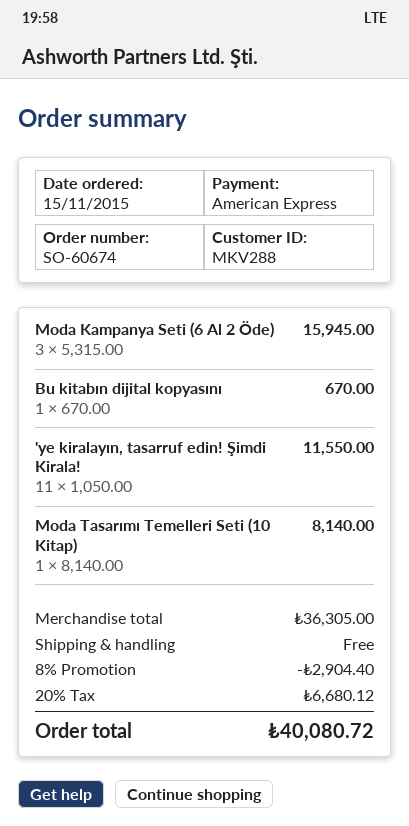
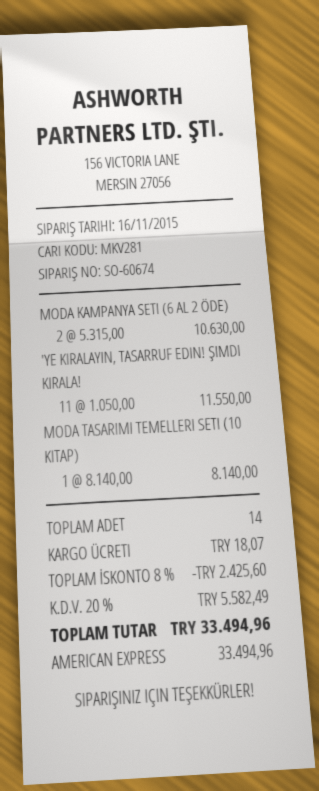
order date: 2015-11-15 -> 2015-11-16
customer number: MKV288 -> MKV281
Moda Kampanya Seti (6 Al 2 Öde): 3 x 5315.00 = 15945.00 -> 2 x 5315.00 = 10630.00
Bu kitabın dijital kopyasını: 1 x 670.00 = 670.00 -> none
discount: 8% = 2904.40 -> 8% = 2425.60
shipping: 0.00 -> 18.07
tax: 20% = 6680.12 -> 20% = 5582.49
total: 40080.72 -> 33494.96

